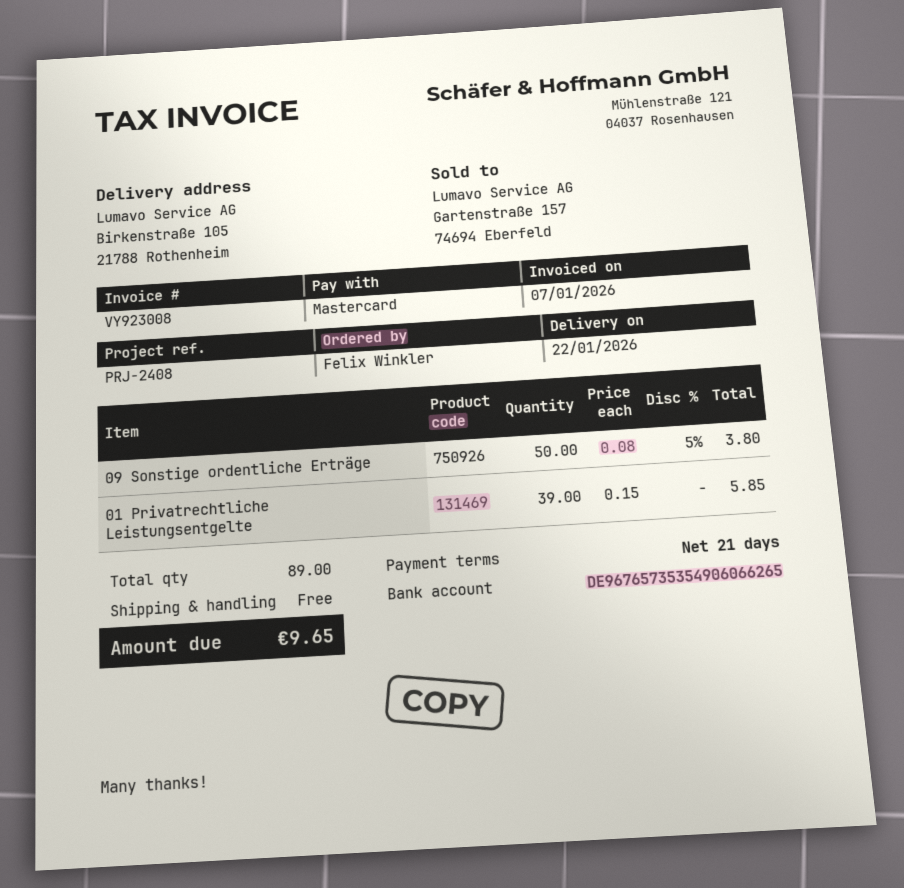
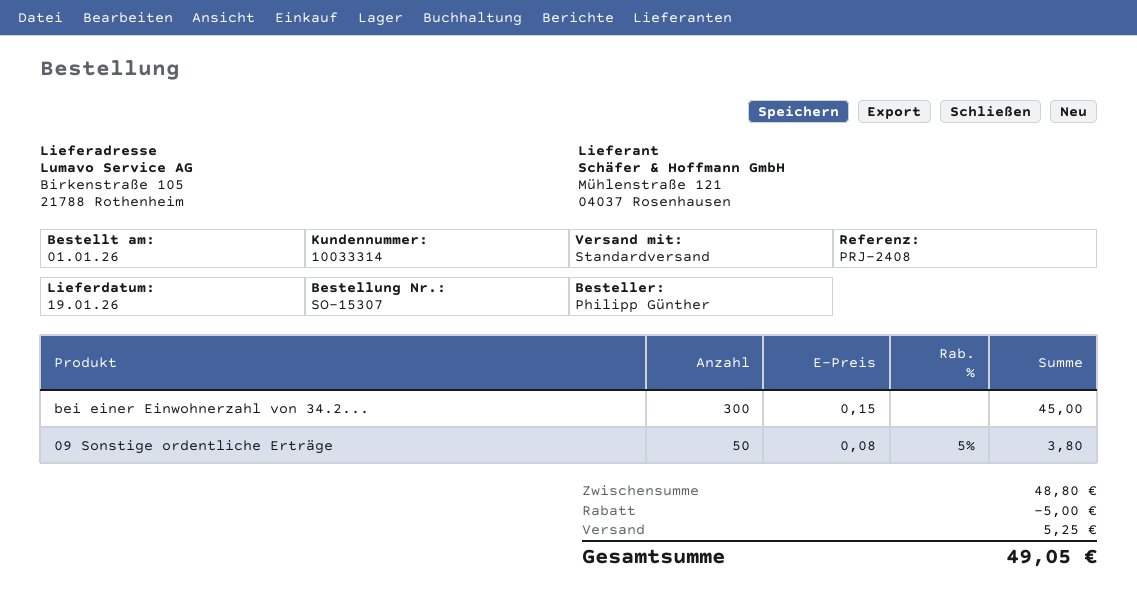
delivery date: 2026-01-22 -> 2026-01-19
ordered by: Felix Winkler -> Philipp Günther
01 Privatrechtliche Leistungsentgelte: 39 x 0.15 = 5.85 -> none
bei einer Einwohnerzahl von 34.2...: none -> 300 x 0.15 = 45.00
discount: none -> 5.00
shipping: 0.00 -> 5.25
total: 9.65 -> 49.05

